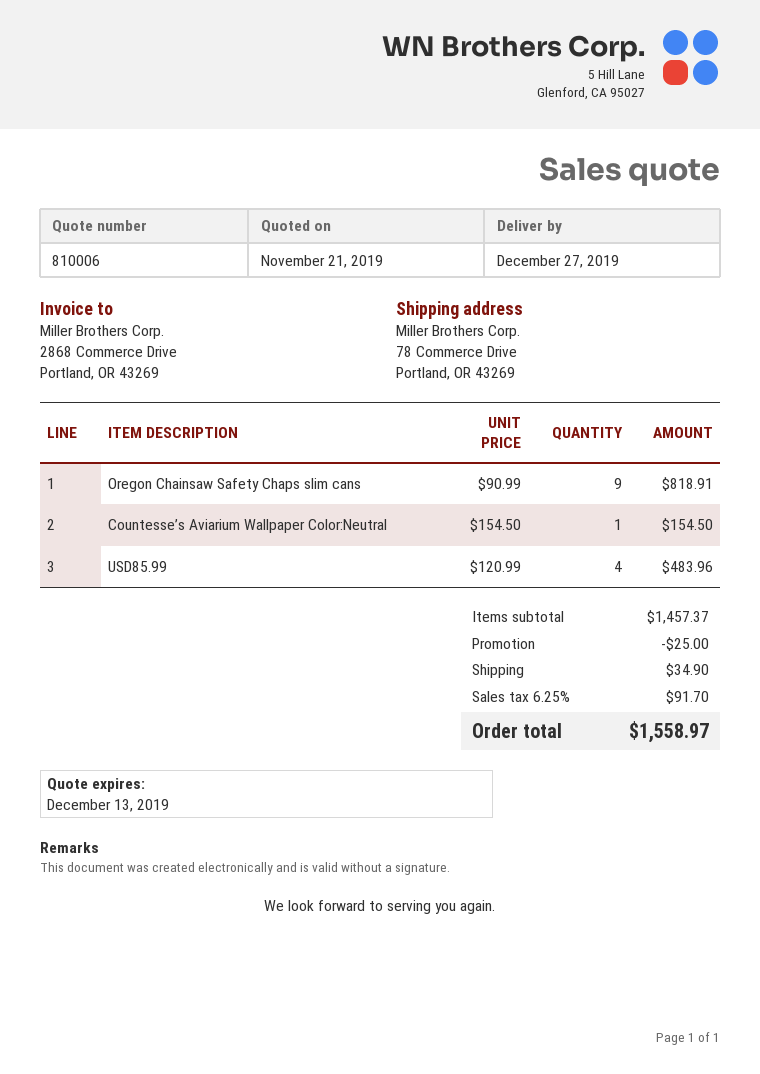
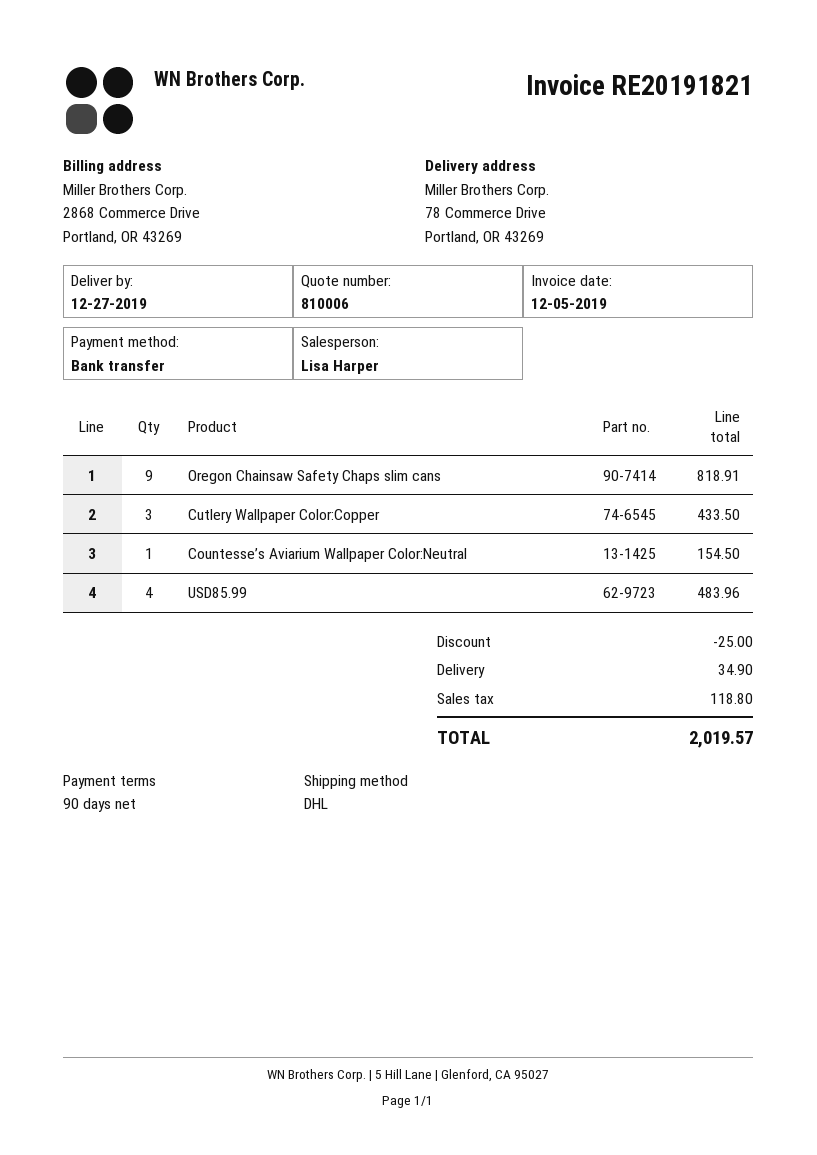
Cutlery Wallpaper Color:Copper: none -> 3 for 433.50
tax: 91.70 -> 118.80
total: 1558.97 -> 2019.57

